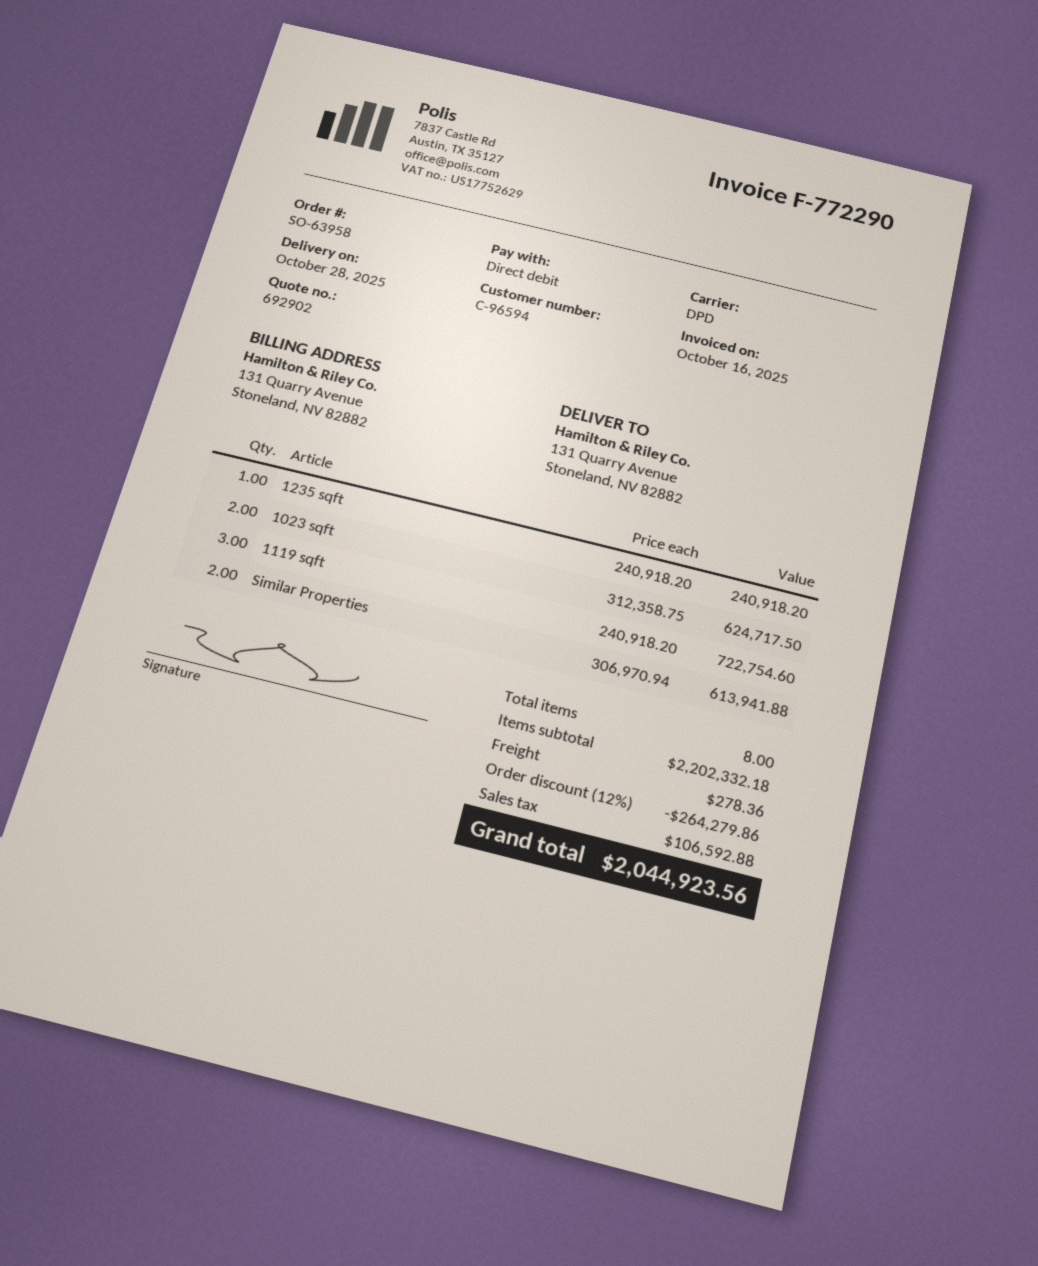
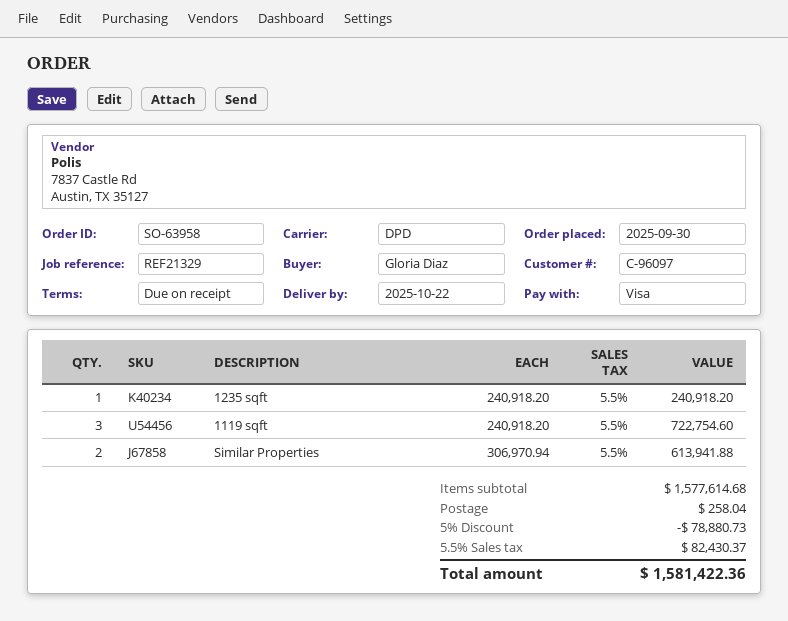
delivery date: 2025-10-28 -> 2025-10-22
customer number: C-96594 -> C-96097
payment method: direct debit -> Visa
1023 sqft: 2 x 312358.75 = 624717.50 -> none
subtotal: 2202332.18 -> 1577614.68
discount: 12% = 264279.86 -> 5% = 78880.73
shipping: 278.36 -> 258.04
tax: 106592.88 -> 82430.37
total: 2044923.56 -> 1581422.36

